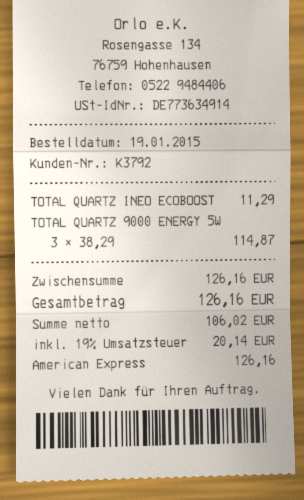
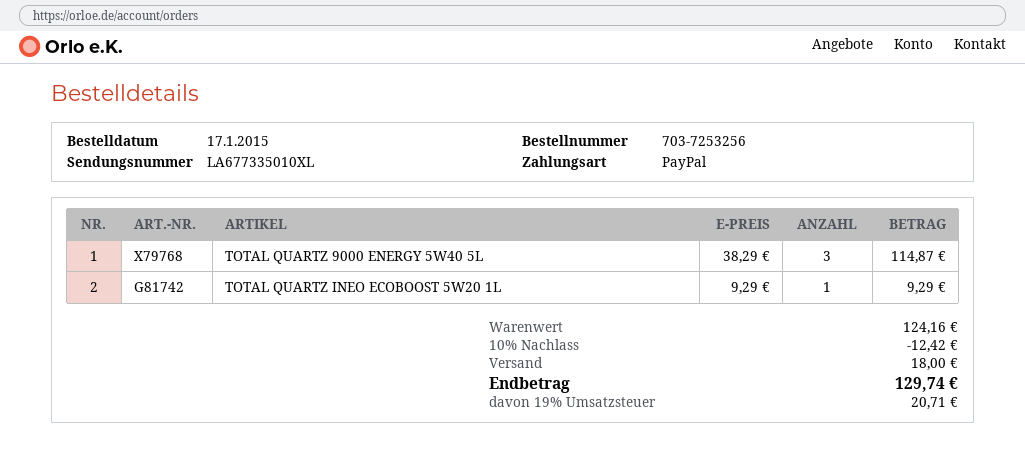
order date: 2015-01-19 -> 2015-01-17
payment method: American Express -> PayPal
TOTAL QUARTZ INEO ECOBOOST: 1 x 11.29 = 11.29 -> 1 x 9.29 = 9.29
subtotal: 126.16 -> 124.16
discount: none -> 10% = 12.42
shipping: none -> 18.00
tax: 19% = 20.14 -> 19% = 20.71
total: 126.16 -> 129.74

